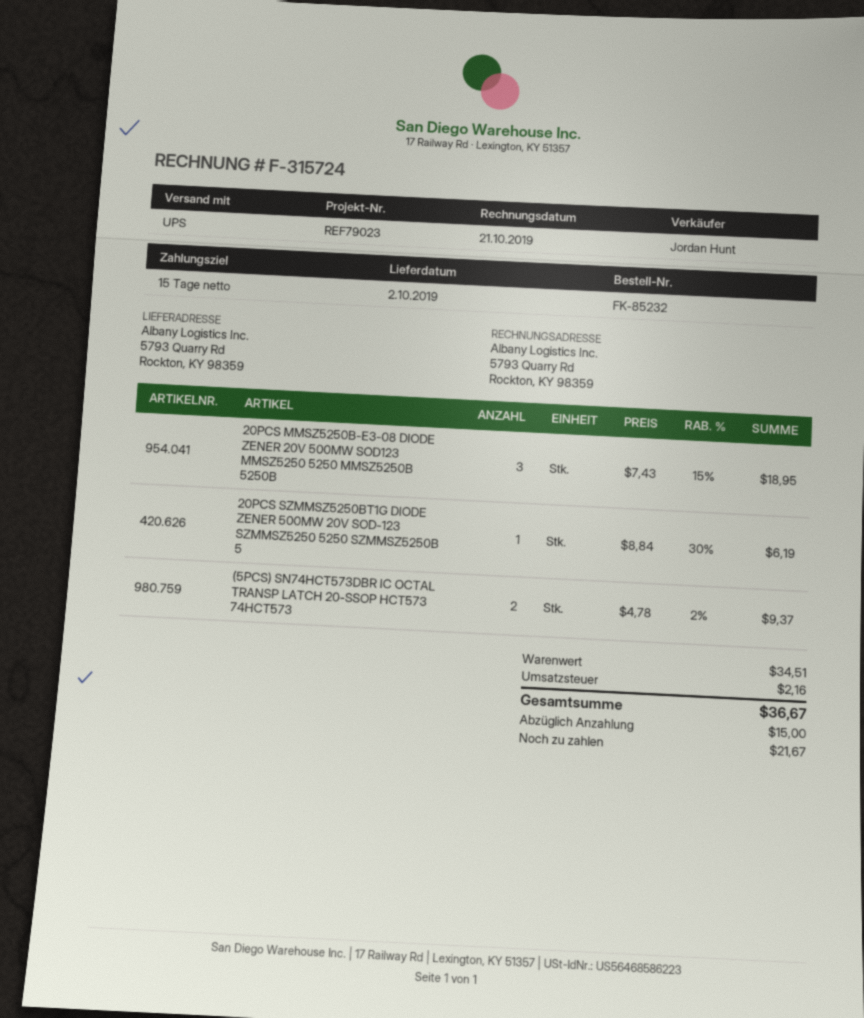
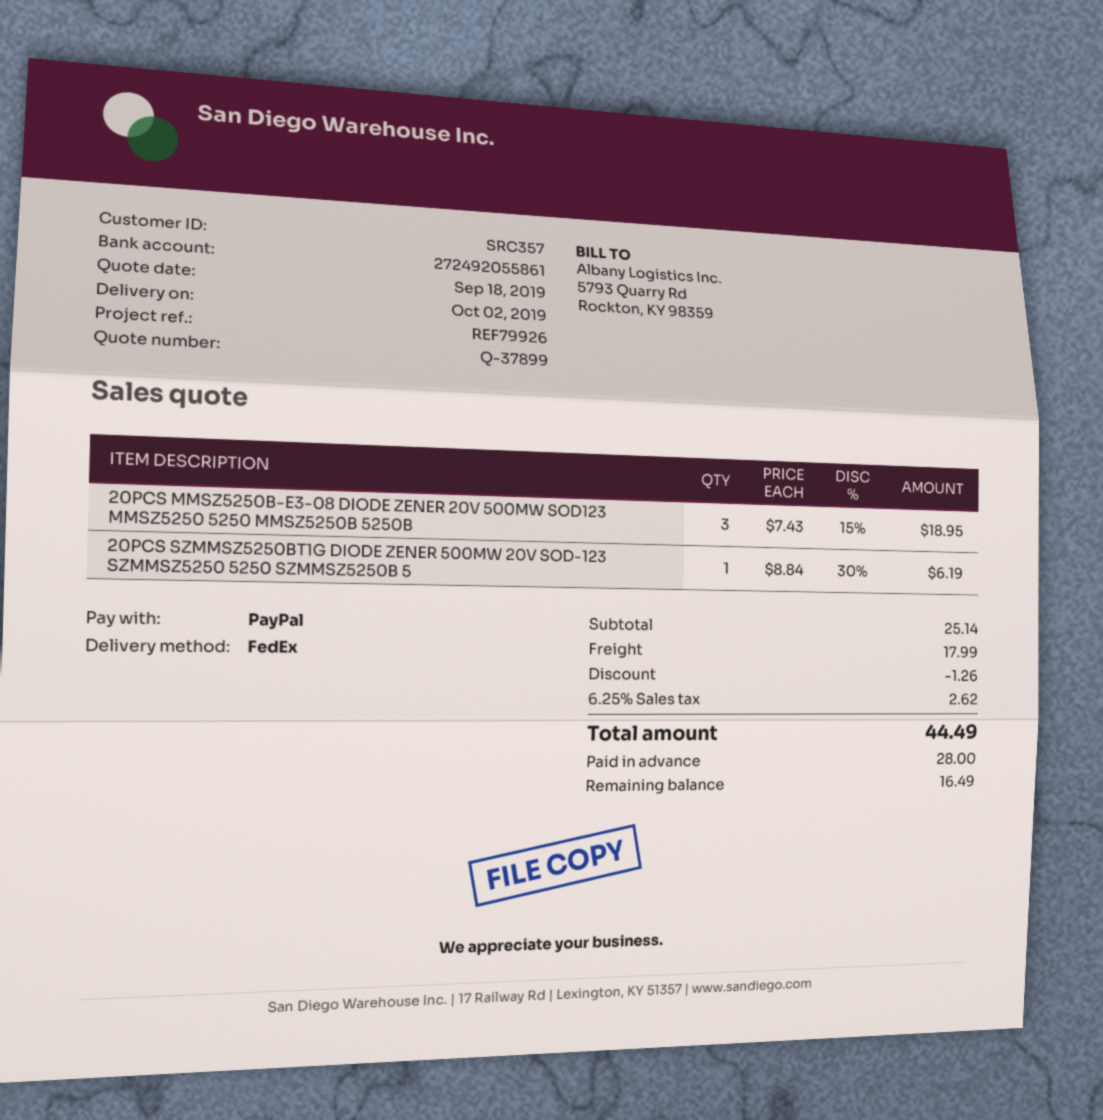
reference: REF79023 -> REF79926
shipping method: UPS -> FedEx
(5PCS) SN74HCT573DBR IC OCTAL TRANSP LATCH 20-SSOP HCT573 74HCT573: 2 x 4.78 - 2% = 9.37 -> none
subtotal: 34.51 -> 25.14
discount: none -> 1.26
shipping: none -> 17.99
tax: 2.16 -> 2.62
total: 36.67 -> 44.49
deposit: 15.00 -> 28.00
balance: 21.67 -> 16.49

